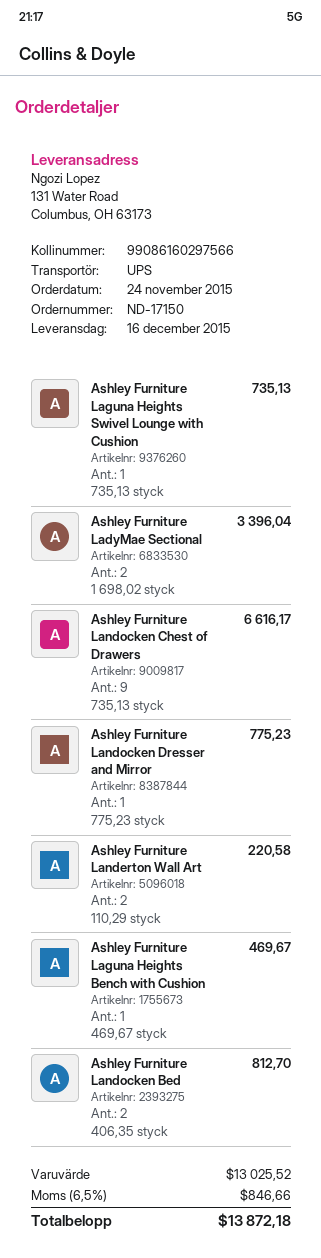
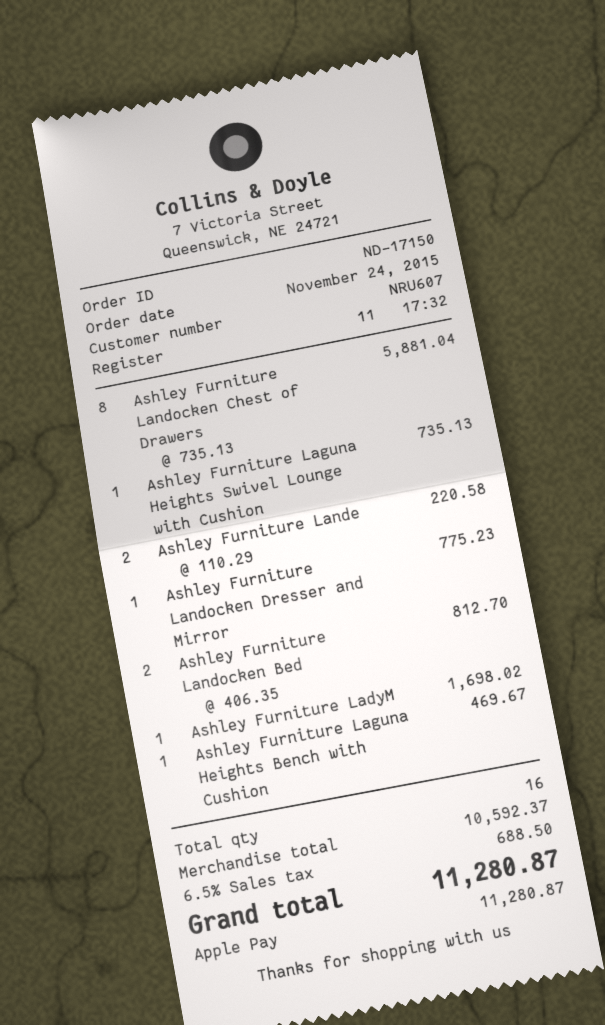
Ashley Furniture LadyMae Sectional: 2 x 1698.02 = 3396.04 -> 1 x 1698.02 = 1698.02
Ashley Furniture Landocken Chest of Drawers: 9 x 735.13 = 6616.17 -> 8 x 735.13 = 5881.04
subtotal: 13025.52 -> 10592.37
tax: 6.5% = 846.66 -> 6.5% = 688.50
total: 13872.18 -> 11280.87

